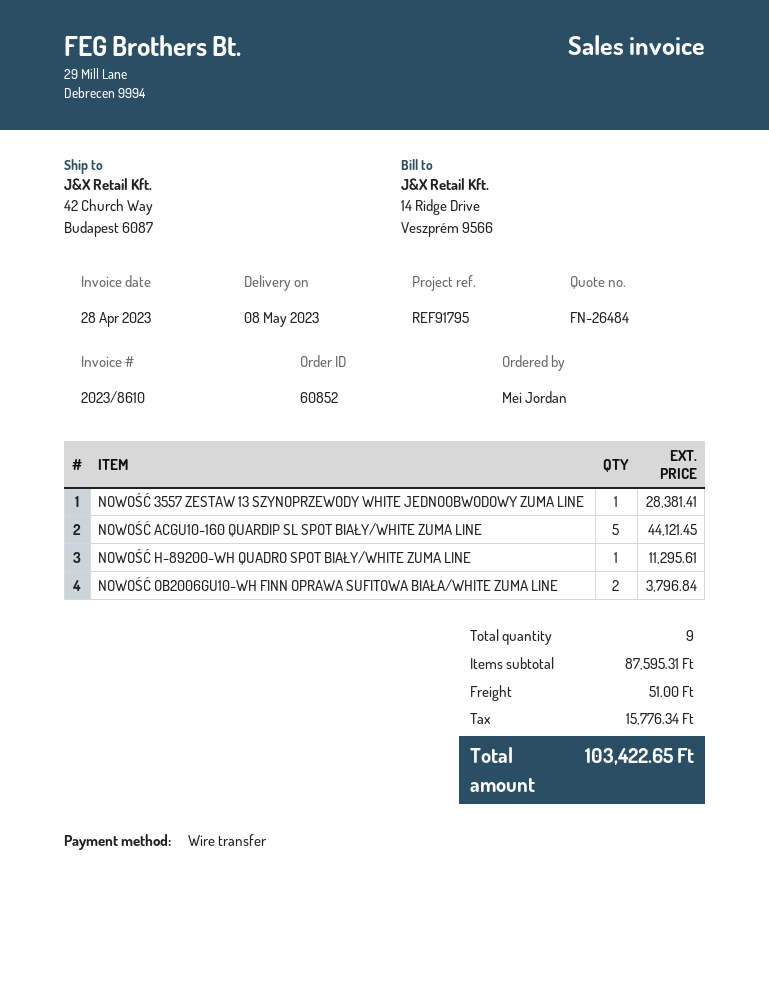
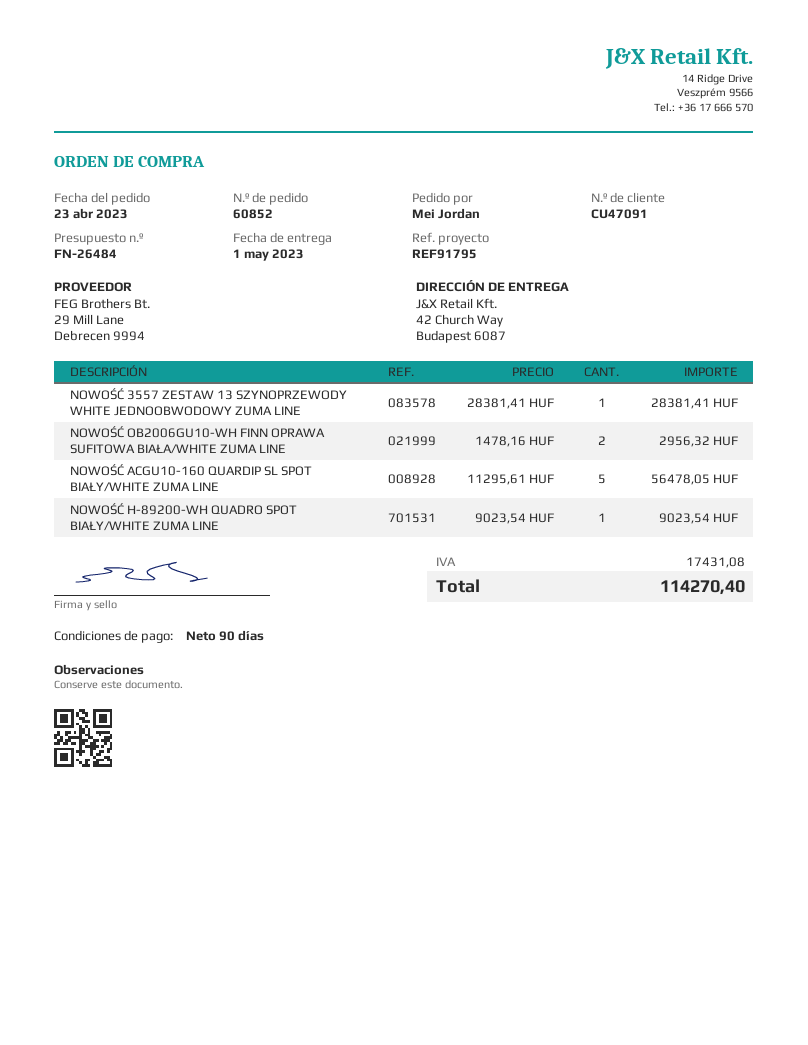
delivery date: 2023-05-08 -> 2023-05-01
NOWOŚĆ ACGU10-160 QUARDIP SL SPOT BIAŁY/WHITE ZUMA LINE: 5 for 44121.45 -> 5 for 56478.05
NOWOŚĆ H-89200-WH QUADRO SPOT BIAŁY/WHITE ZUMA LINE: 1 for 11295.61 -> 1 for 9023.54
NOWOŚĆ OB2006GU10-WH FINN OPRAWA SUFITOWA BIAŁA/WHITE ZUMA LINE: 2 for 3796.84 -> 2 for 2956.32
shipping: 51.00 -> none
tax: 15776.34 -> 17431.08
total: 103422.65 -> 114270.40

